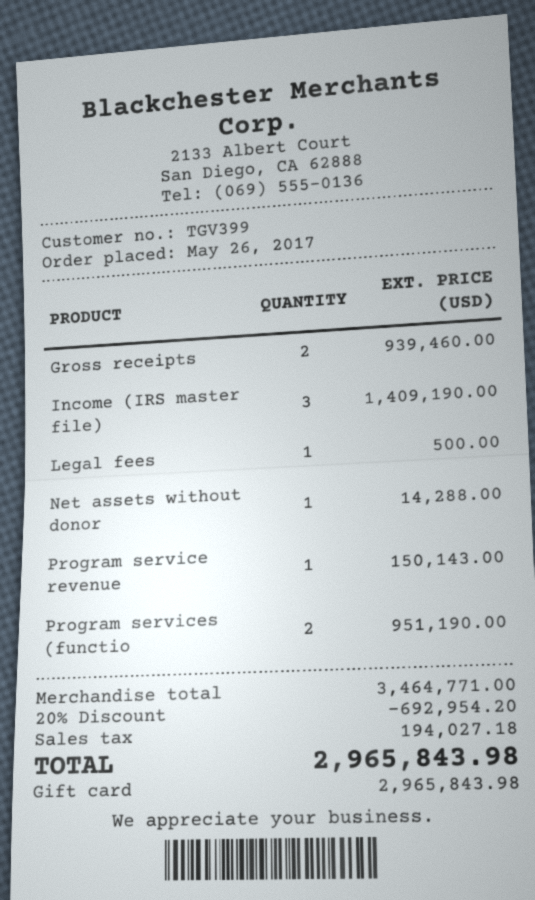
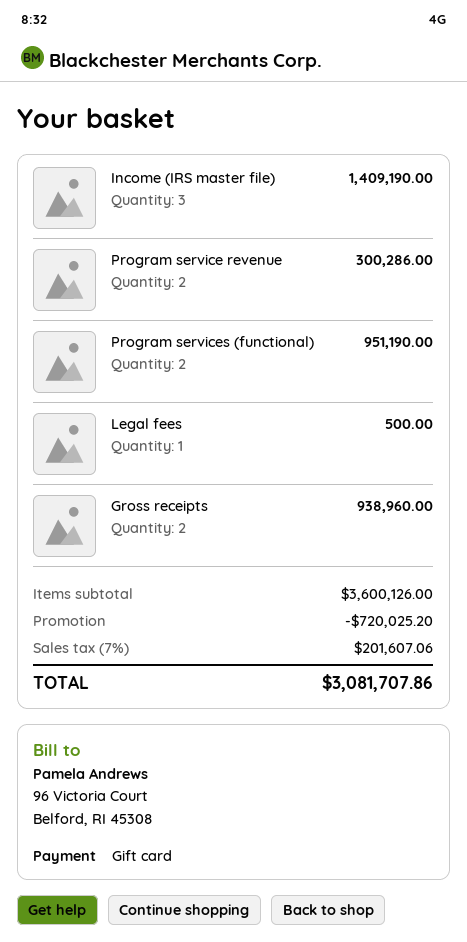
Gross receipts: 2 for 939460.00 -> 2 for 938960.00
Net assets without donor: 1 for 14288.00 -> none
Program service revenue: 1 for 150143.00 -> 2 for 300286.00
subtotal: 3464771.00 -> 3600126.00
discount: 692954.20 -> 720025.20
tax: 194027.18 -> 201607.06
total: 2965843.98 -> 3081707.86

